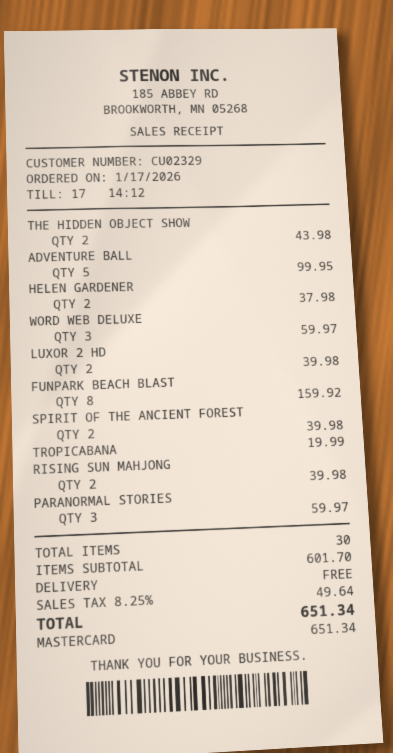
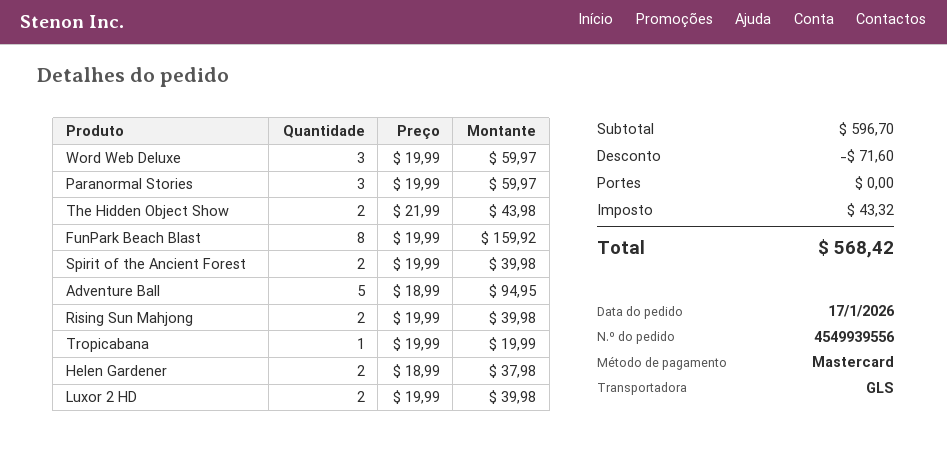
ADVENTURE BALL: 5 for 99.95 -> 5 for 94.95
subtotal: 601.70 -> 596.70
discount: none -> 71.60
tax: 49.64 -> 43.32
total: 651.34 -> 568.42

